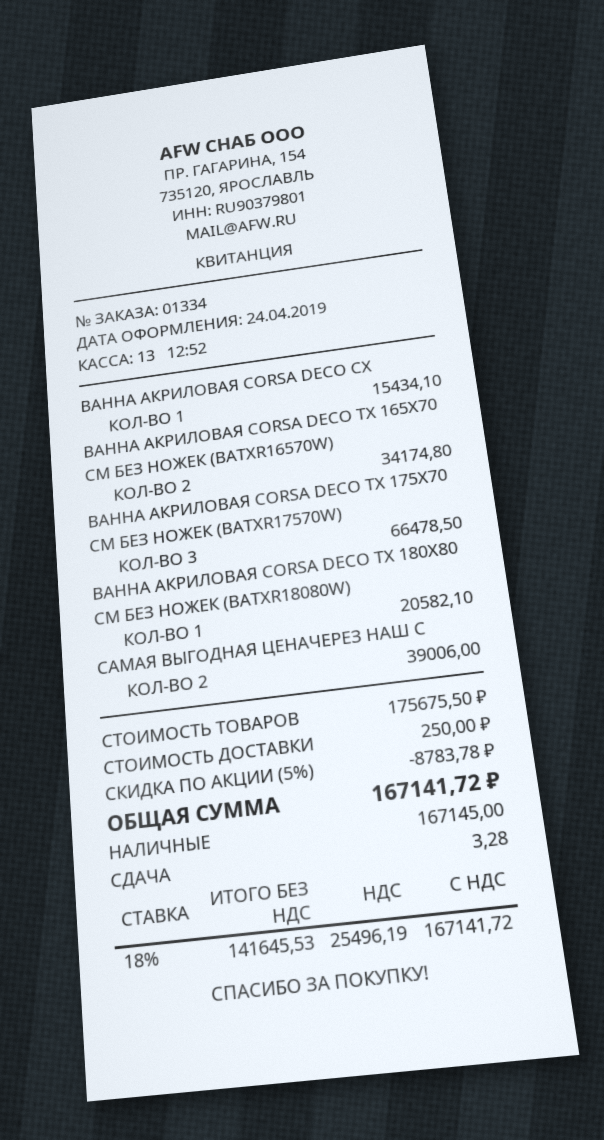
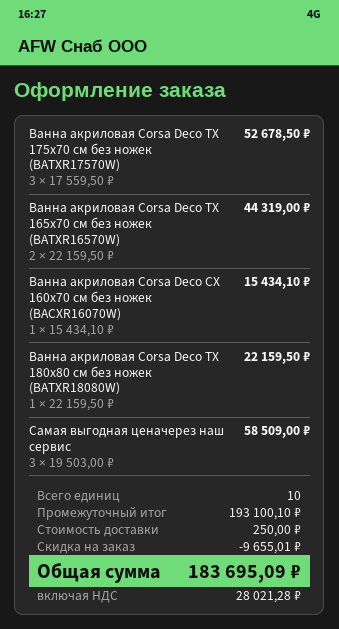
ВАННА АКРИЛОВАЯ CORSA DECO TX 165Х70 СМ БЕЗ НОЖЕК (BATXR16570W): 2 for 34174.80 -> 2 for 44319.00
ВАННА АКРИЛОВАЯ CORSA DECO TX 175Х70 СМ БЕЗ НОЖЕК (BATXR17570W): 3 for 66478.50 -> 3 for 52678.50
ВАННА АКРИЛОВАЯ CORSA DECO TX 180Х80 СМ БЕЗ НОЖЕК (BATXR18080W): 1 for 20582.10 -> 1 for 22159.50
САМАЯ ВЫГОДНАЯ ЦЕНАЧЕРЕЗ НАШ С: 2 for 39006.00 -> 3 for 58509.00
subtotal: 175675.50 -> 193100.10
discount: 8783.78 -> 9655.01
tax: 25496.19 -> 28021.28
total: 167141.72 -> 183695.09

